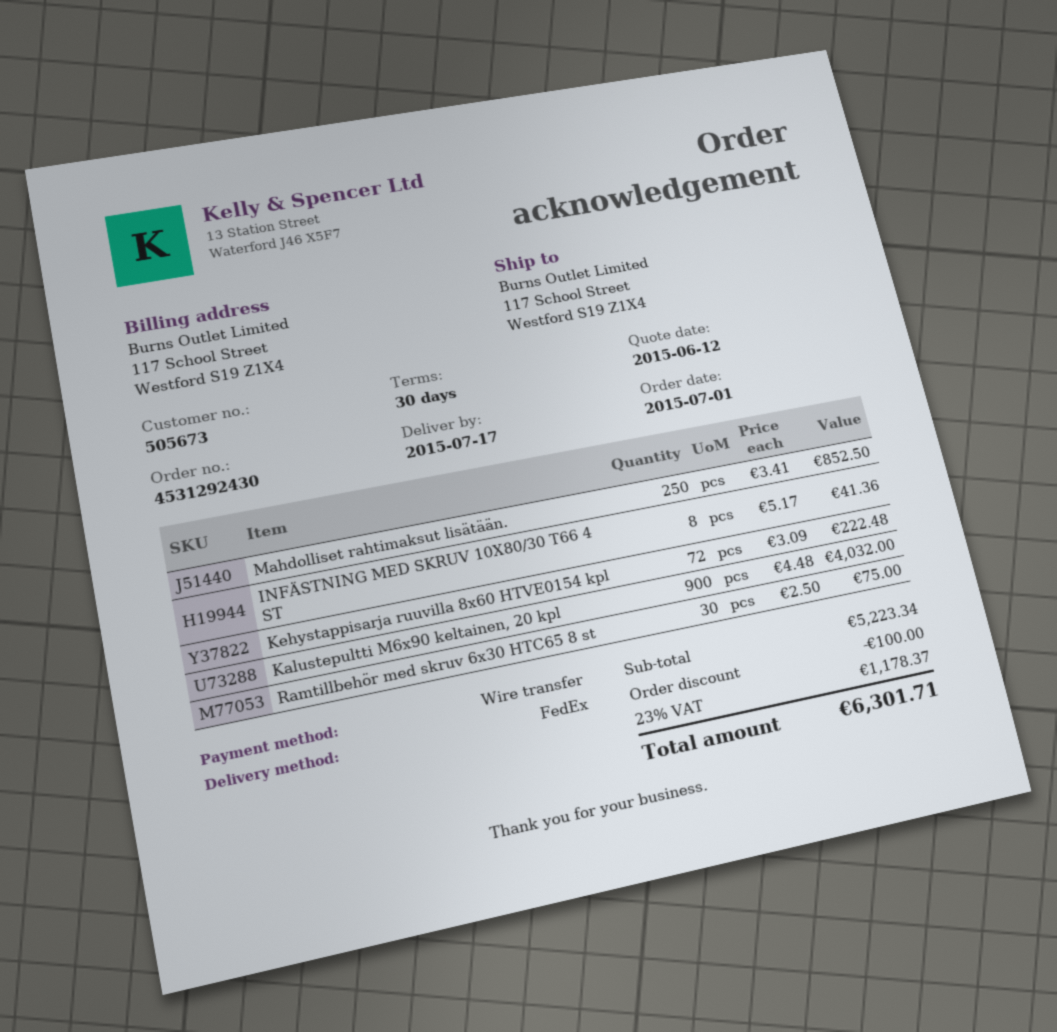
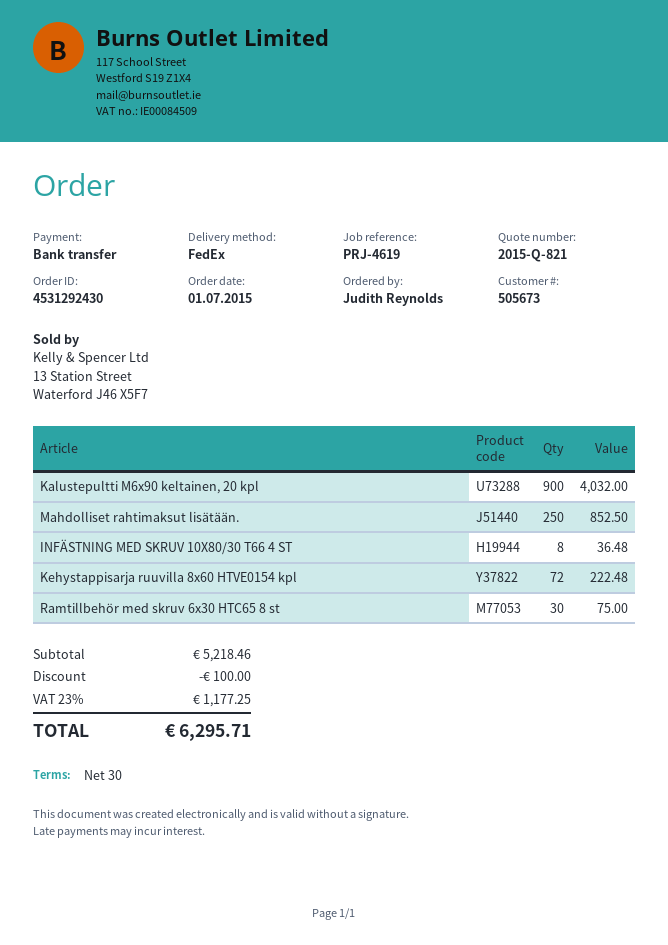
INFÄSTNING MED SKRUV 10X80/30 T66 4 ST: 8 for 41.36 -> 8 for 36.48
subtotal: 5223.34 -> 5218.46
tax: 23% = 1178.37 -> 23% = 1177.25
total: 6301.71 -> 6295.71

